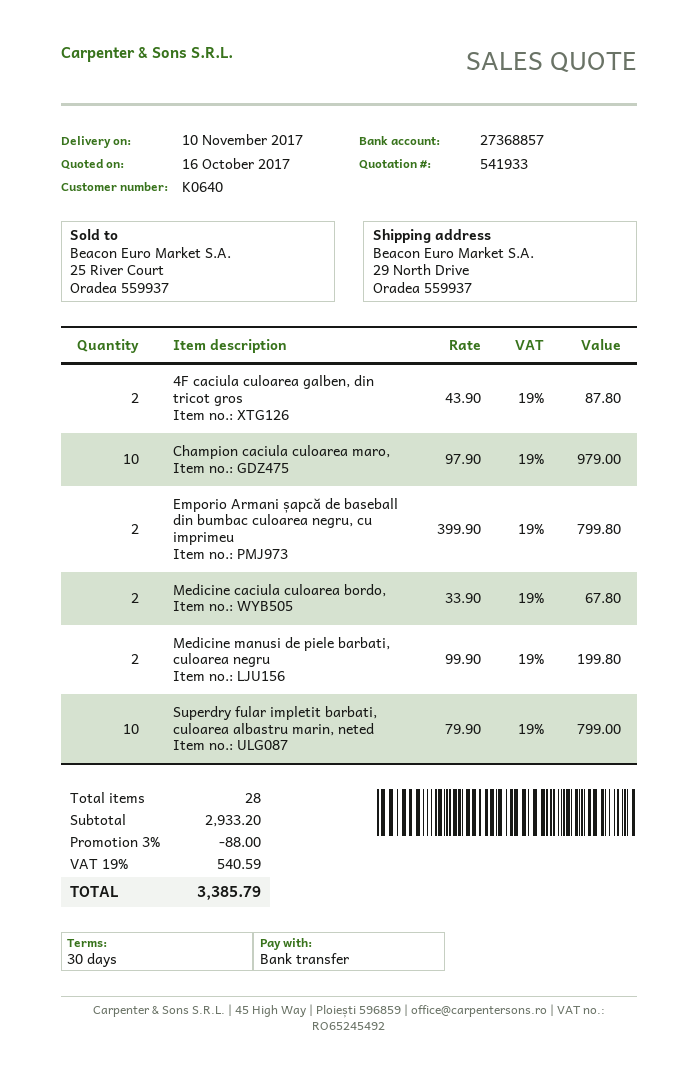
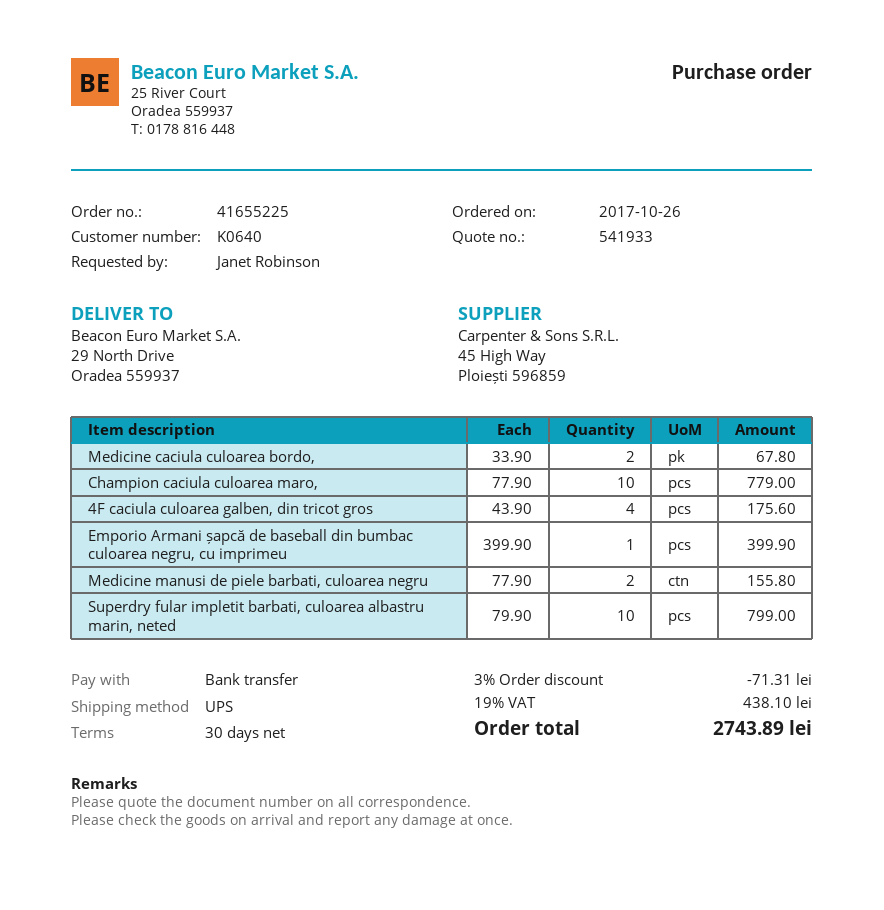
4F caciula culoarea galben, din tricot gros: 2 x 43.90 = 87.80 -> 4 x 43.90 = 175.60
Champion caciula culoarea maro,: 10 x 97.90 = 979.00 -> 10 x 77.90 = 779.00
Emporio Armani șapcă de baseball din bumbac culoarea negru, cu imprimeu: 2 x 399.90 = 799.80 -> 1 x 399.90 = 399.90
Medicine manusi de piele barbati, culoarea negru: 2 x 99.90 = 199.80 -> 2 x 77.90 = 155.80
discount: 3% = 88.00 -> 3% = 71.31
tax: 19% = 540.59 -> 19% = 438.10
total: 3385.79 -> 2743.89

